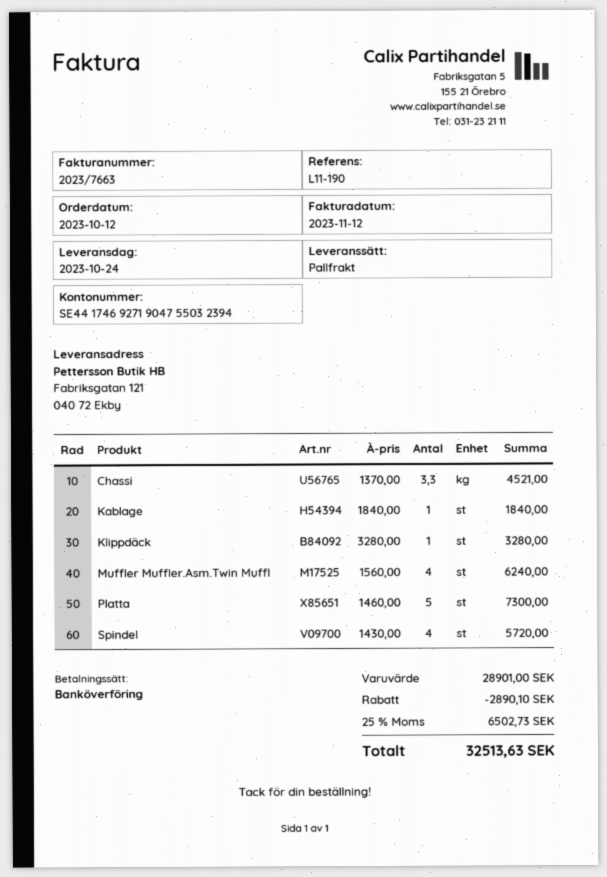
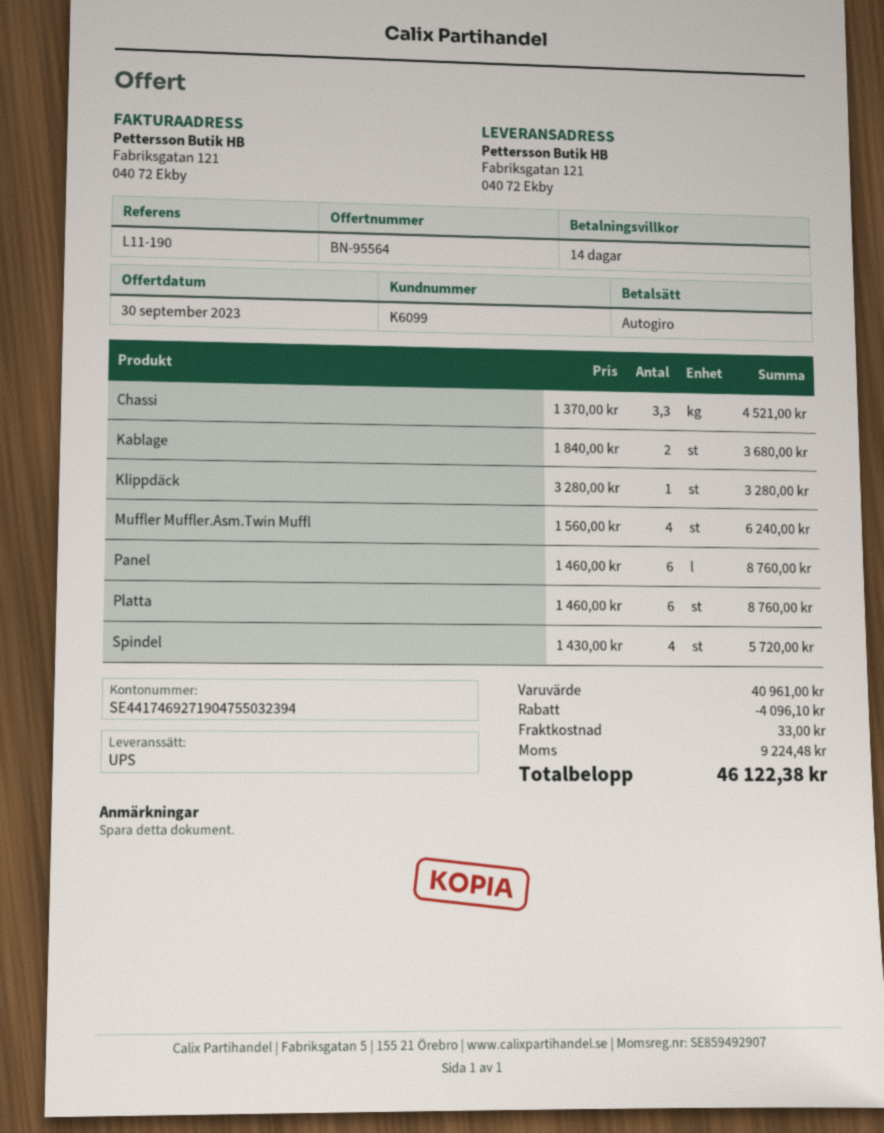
payment method: bank transfer -> direct debit
shipping method: pallet freight -> UPS
Kablage: 1 x 1840.00 = 1840.00 -> 2 x 1840.00 = 3680.00
Platta: 5 x 1460.00 = 7300.00 -> 6 x 1460.00 = 8760.00
Panel: none -> 6 x 1460.00 = 8760.00
subtotal: 28901.00 -> 40961.00
discount: 2890.10 -> 4096.10
shipping: none -> 33.00
tax: 6502.73 -> 9224.48
total: 32513.63 -> 46122.38

